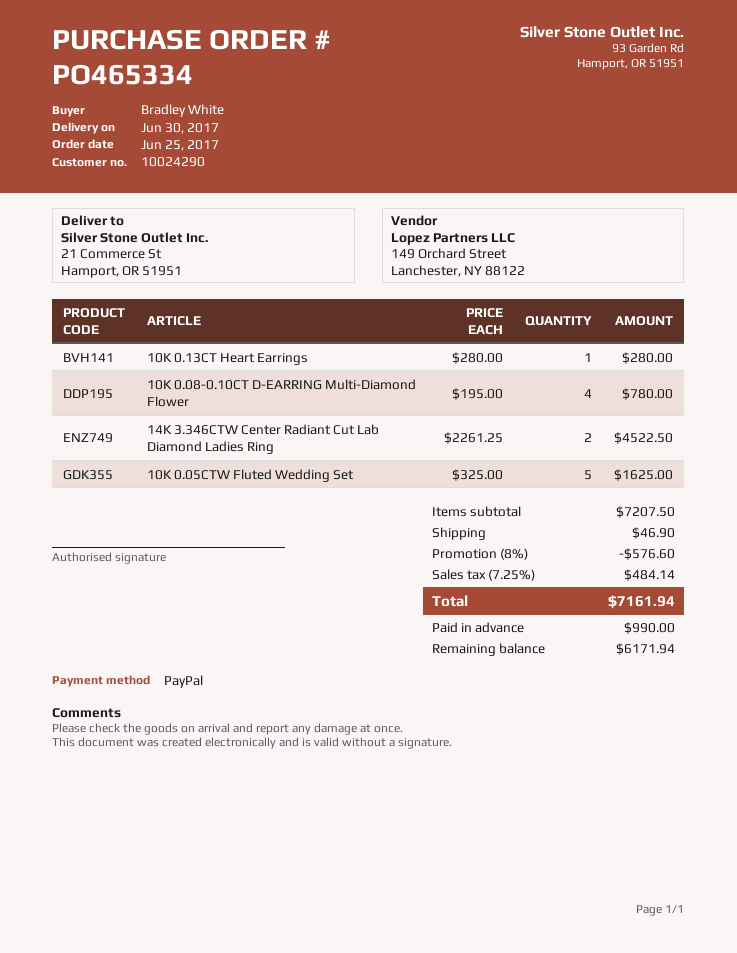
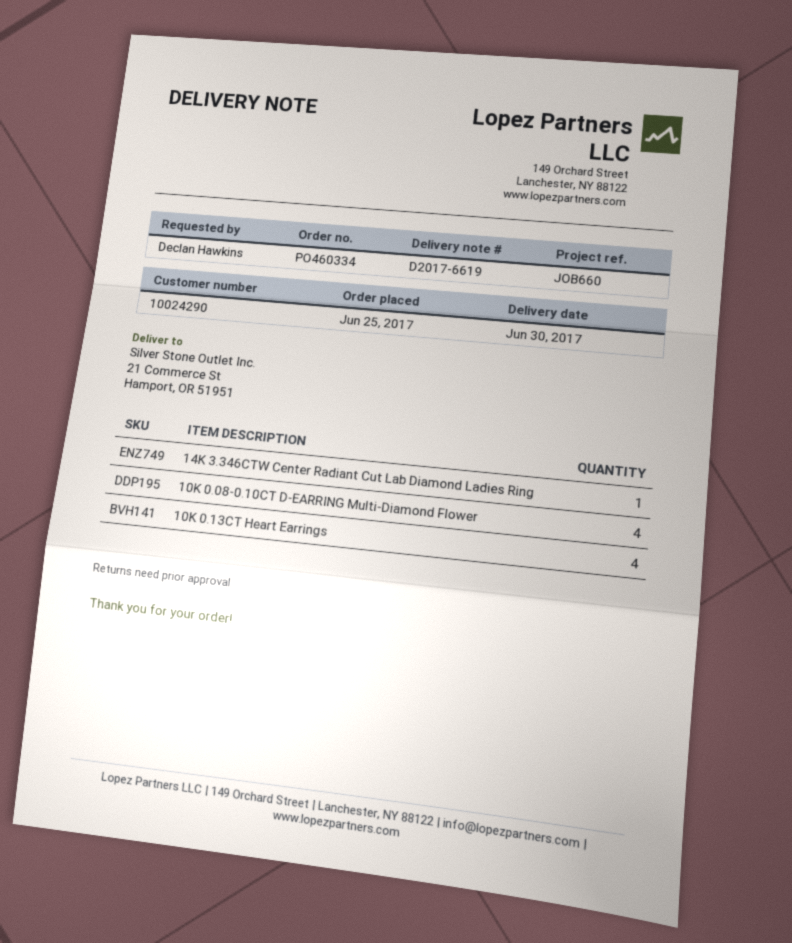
order number: PO465334 -> PO460334
ordered by: Bradley White -> Declan Hawkins
10K 0.13CT Heart Earrings: 1 -> 4
14K 3.346CTW Center Radiant Cut Lab Diamond Ladies Ring: 2 -> 1
10K 0.05CTW Fluted Wedding Set: 5 -> none

